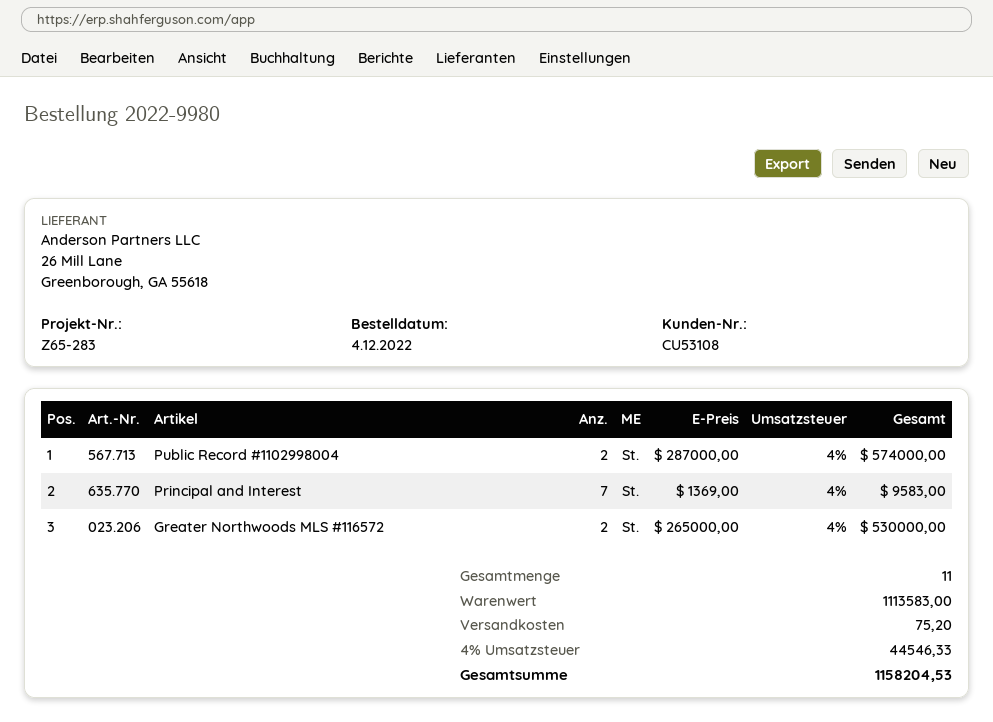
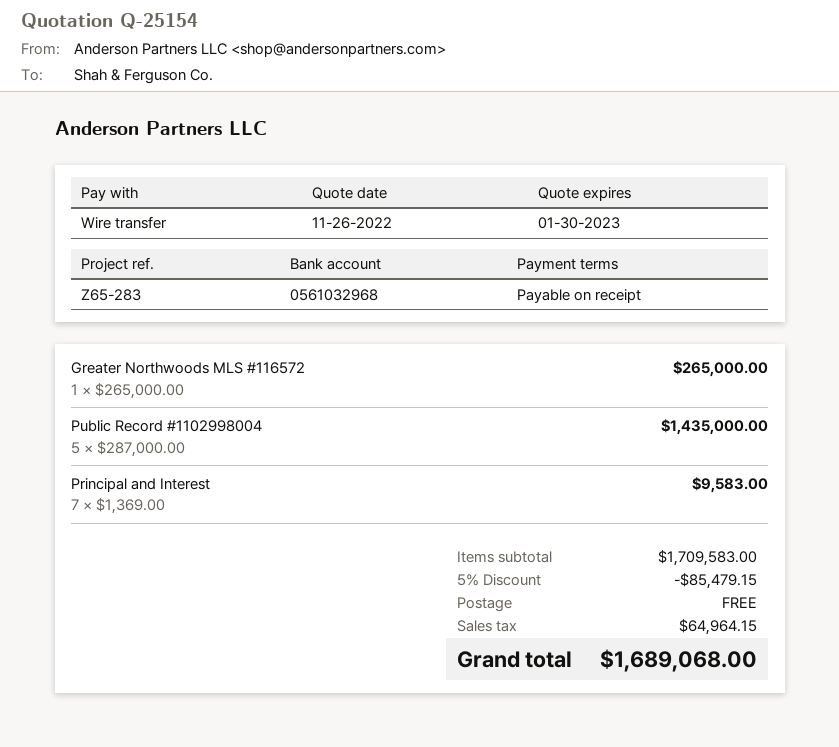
Public Record #1102998004: 2 x 287000.00 = 574000.00 -> 5 x 287000.00 = 1435000.00
Greater Northwoods MLS #116572: 2 x 265000.00 = 530000.00 -> 1 x 265000.00 = 265000.00
subtotal: 1113583.00 -> 1709583.00
discount: none -> 5% = 85479.15
shipping: 75.20 -> 0.00
tax: 44546.33 -> 64964.15
total: 1158204.53 -> 1689068.00

